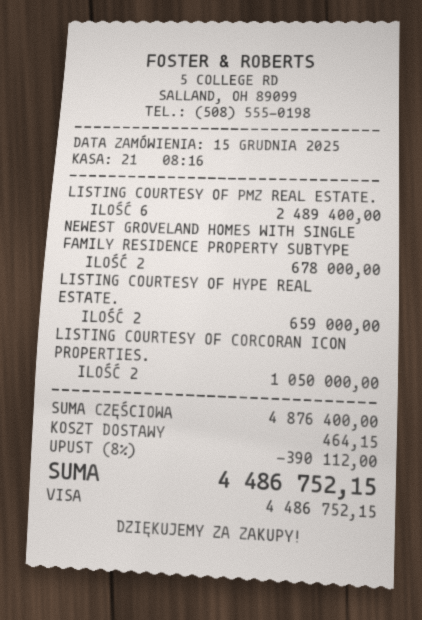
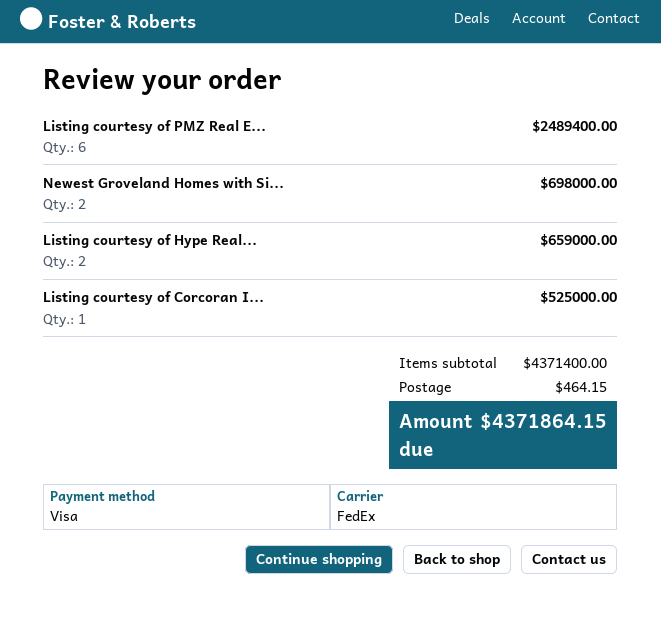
NEWEST GROVELAND HOMES WITH SINGLE FAMILY RESIDENCE PROPERTY SUBTYPE: 2 for 678000.00 -> 2 for 698000.00
LISTING COURTESY OF CORCORAN ICON PROPERTIES.: 2 for 1050000.00 -> 1 for 525000.00
subtotal: 4876400.00 -> 4371400.00
discount: 8% = 390112.00 -> none
total: 4486752.15 -> 4371864.15

